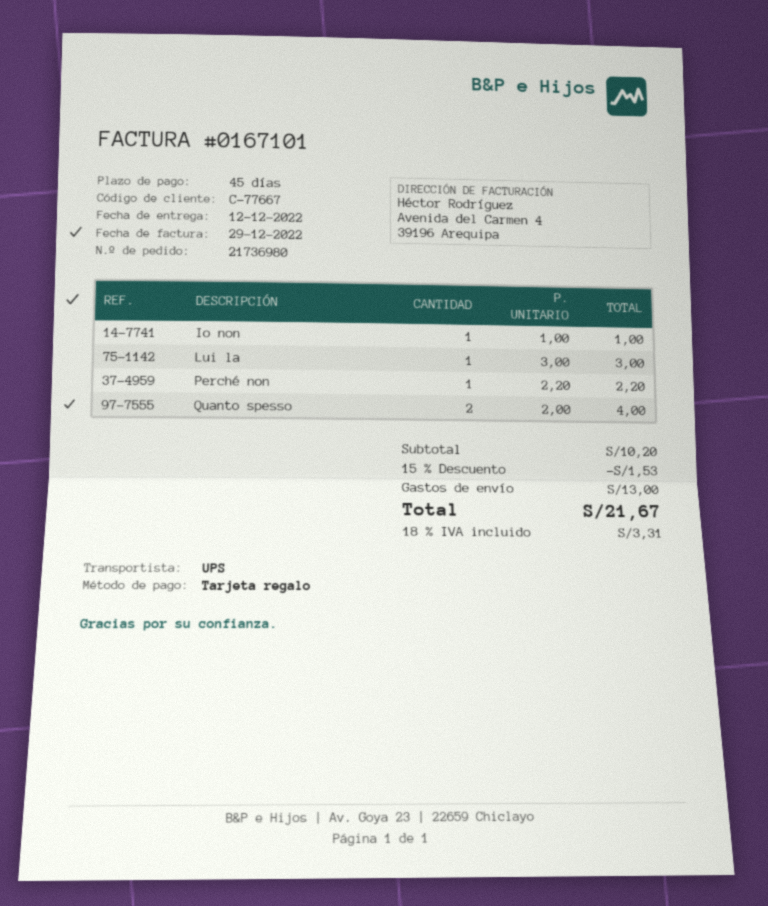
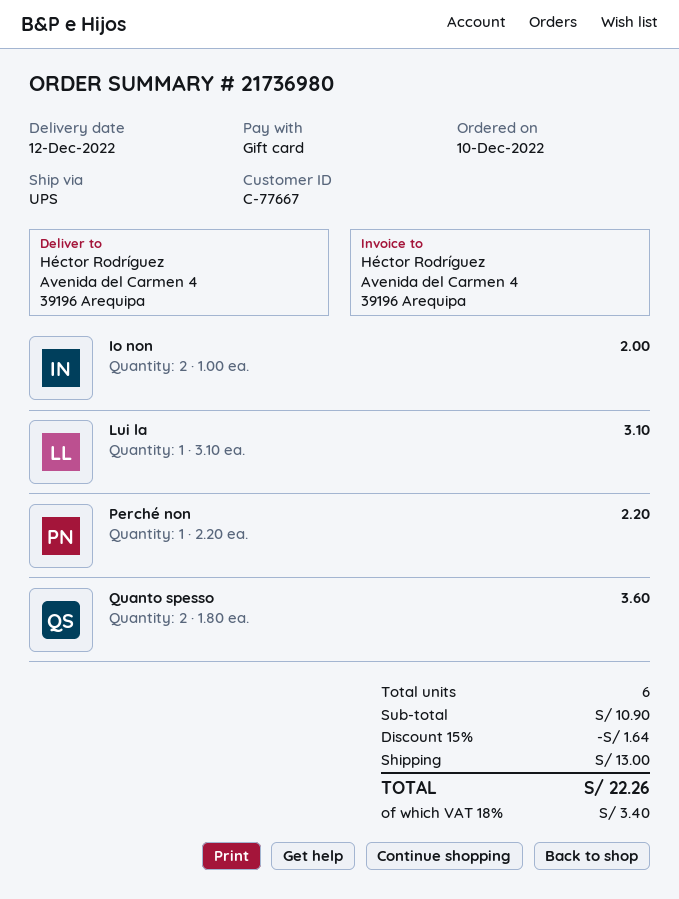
Io non: 1 x 1.00 = 1.00 -> 2 x 1.00 = 2.00
Lui la: 1 x 3.00 = 3.00 -> 1 x 3.10 = 3.10
Quanto spesso: 2 x 2.00 = 4.00 -> 2 x 1.80 = 3.60
subtotal: 10.20 -> 10.90
discount: 15% = 1.53 -> 15% = 1.64
tax: 18% = 3.31 -> 18% = 3.40
total: 21.67 -> 22.26

